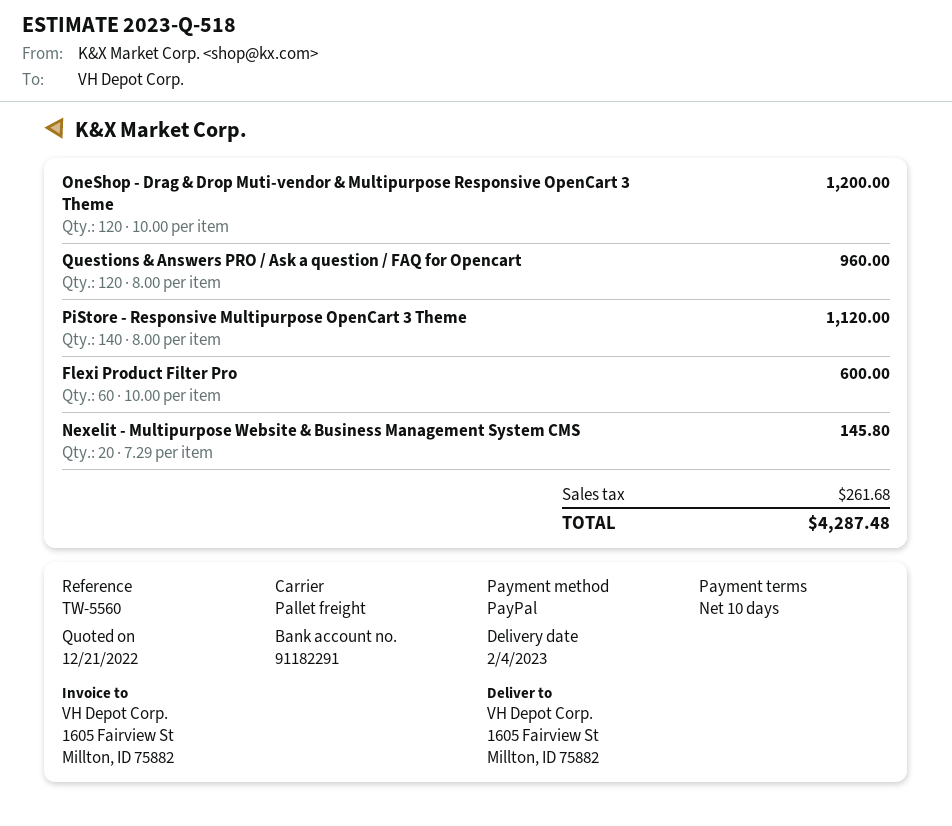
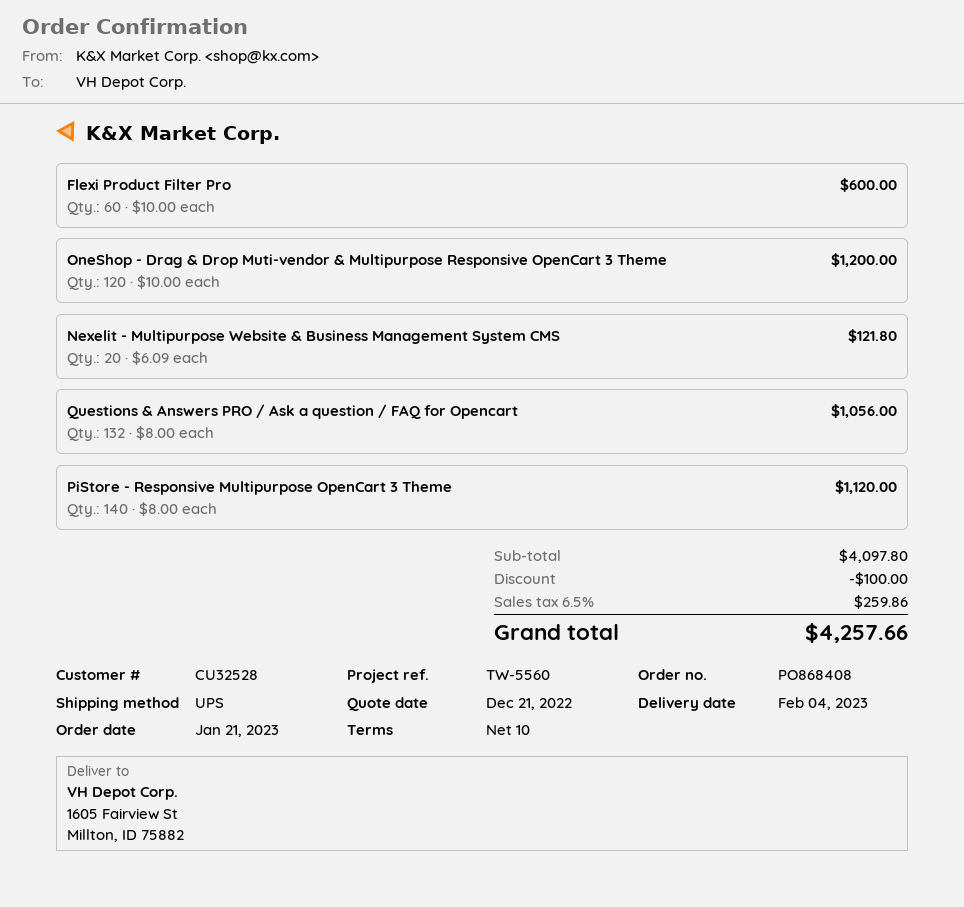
shipping method: pallet freight -> UPS
Questions & Answers PRO / Ask a question / FAQ for Opencart: 120 x 8.00 = 960.00 -> 132 x 8.00 = 1056.00
Nexelit - Multipurpose Website & Business Management System CMS: 20 x 7.29 = 145.80 -> 20 x 6.09 = 121.80
discount: none -> 100.00
tax: 261.68 -> 259.86
total: 4287.48 -> 4257.66

